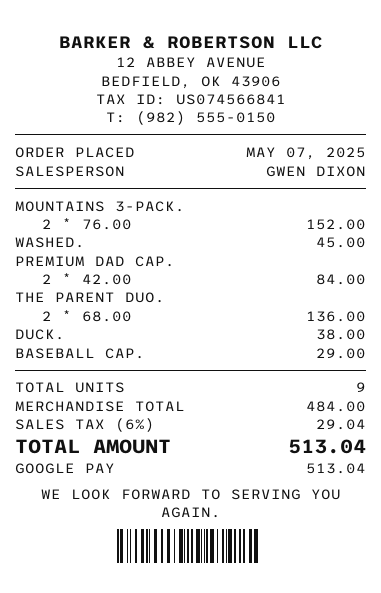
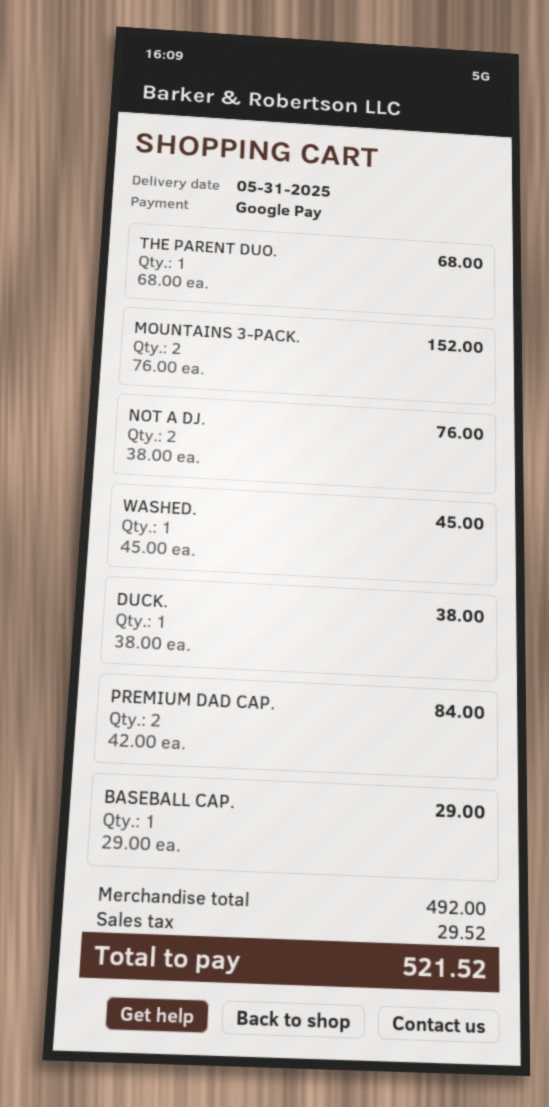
THE PARENT DUO.: 2 x 68.00 = 136.00 -> 1 x 68.00 = 68.00
NOT A DJ.: none -> 2 x 38.00 = 76.00
subtotal: 484.00 -> 492.00
tax: 29.04 -> 29.52
total: 513.04 -> 521.52

